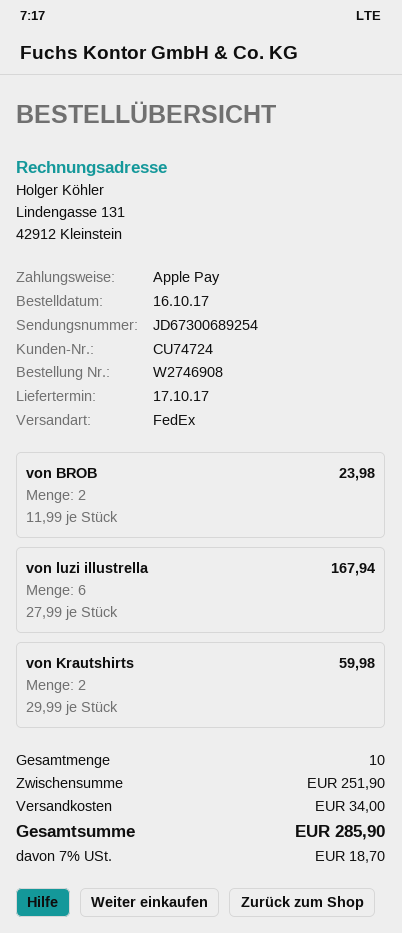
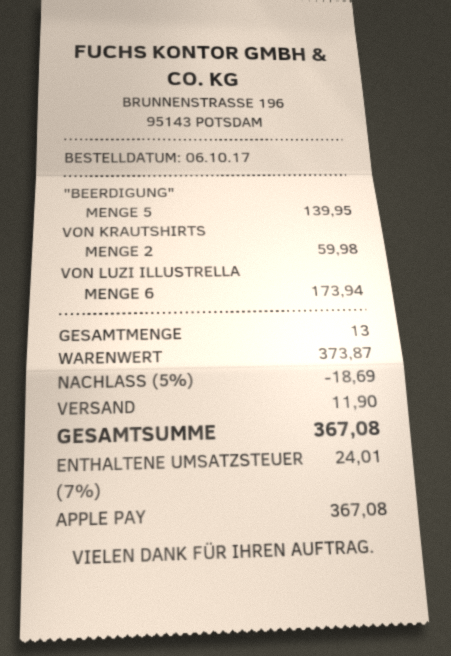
order date: 2017-10-16 -> 2017-10-06
von BROB: 2 for 23.98 -> none
von luzi illustrella: 6 for 167.94 -> 6 for 173.94
"BEERDIGUNG": none -> 5 for 139.95
total quantity: 10 -> 13
subtotal: 251.90 -> 373.87
discount: none -> 5% = 18.69
shipping: 34.00 -> 11.90
tax: 7% = 18.70 -> 7% = 24.01
total: 285.90 -> 367.08

